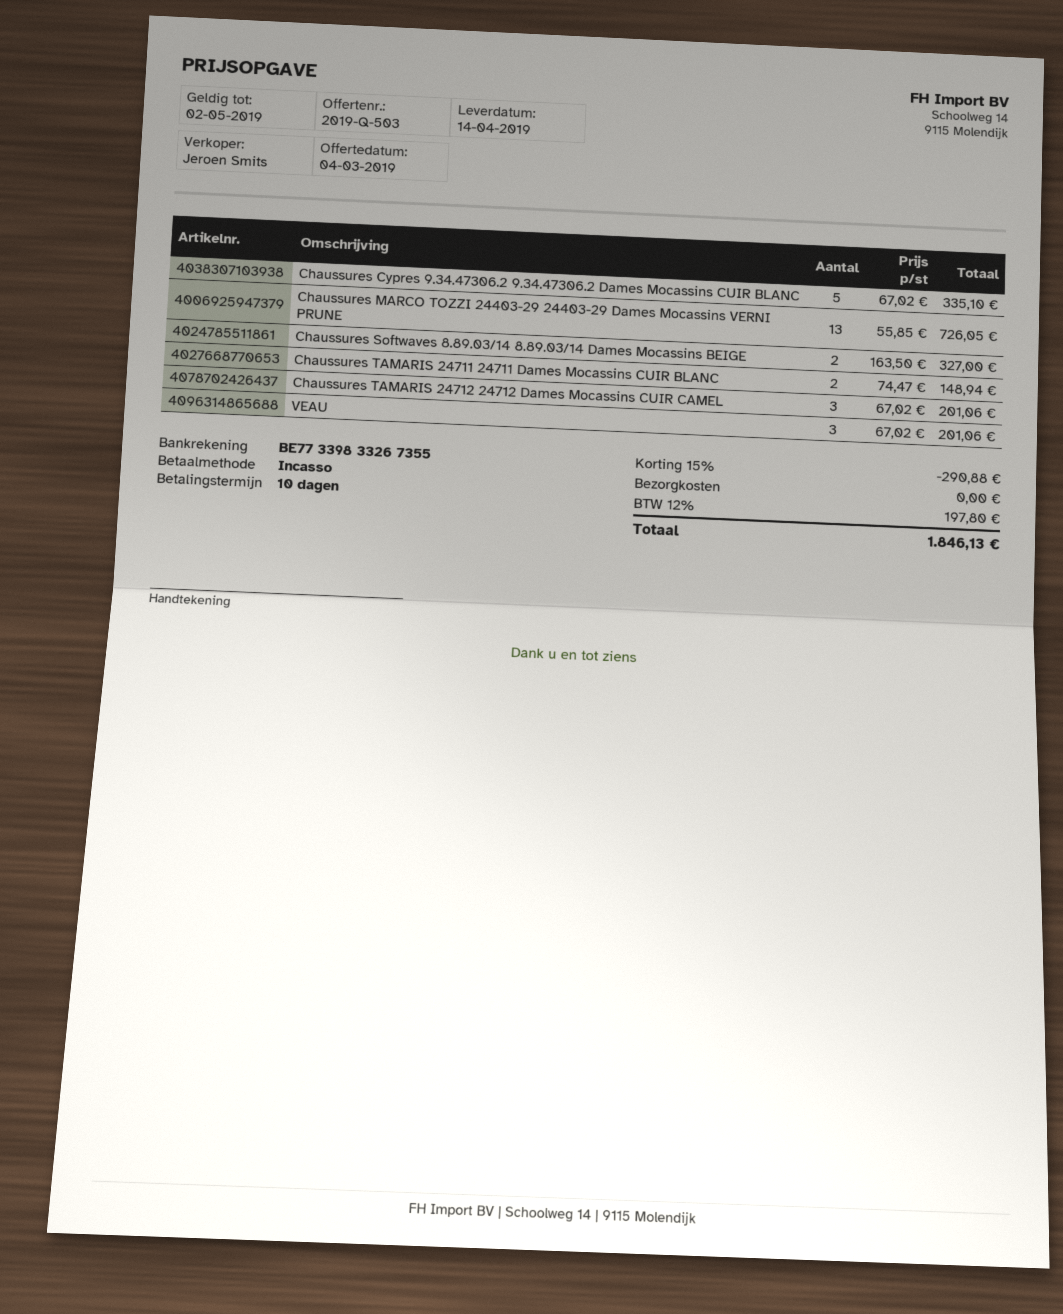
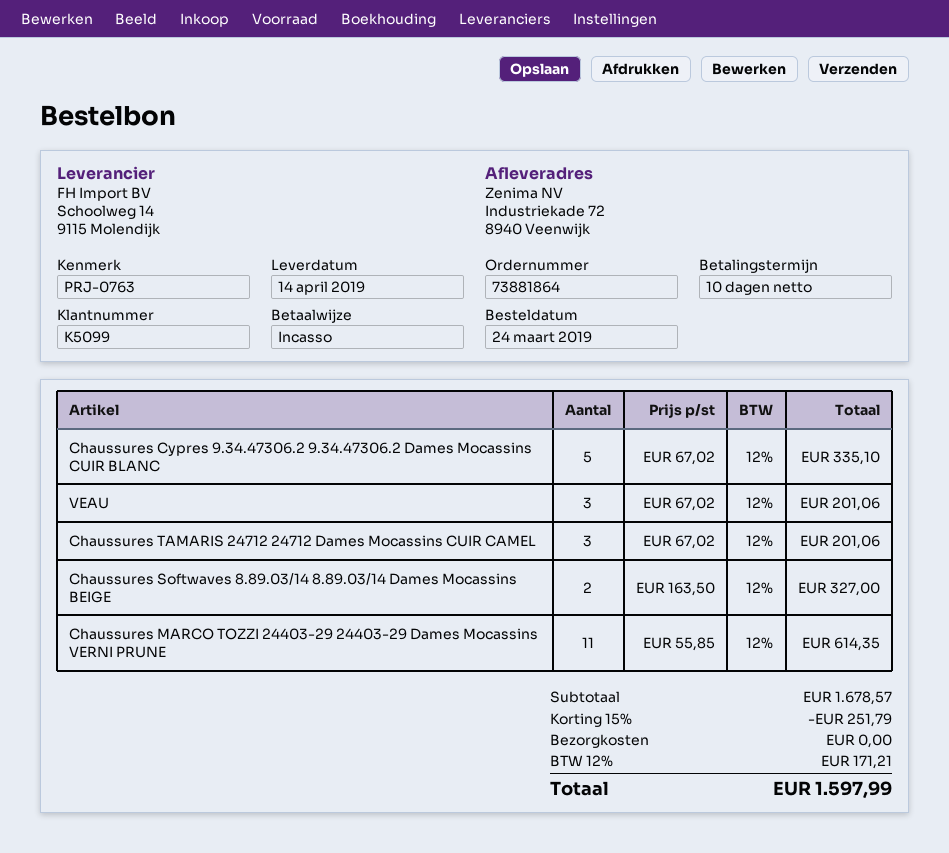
Chaussures MARCO TOZZI 24403-29 24403-29 Dames Mocassins VERNI PRUNE: 13 x 55.85 = 726.05 -> 11 x 55.85 = 614.35
Chaussures TAMARIS 24711 24711 Dames Mocassins CUIR BLANC: 2 x 74.47 = 148.94 -> none
discount: 15% = 290.88 -> 15% = 251.79
tax: 12% = 197.80 -> 12% = 171.21
total: 1846.13 -> 1597.99

